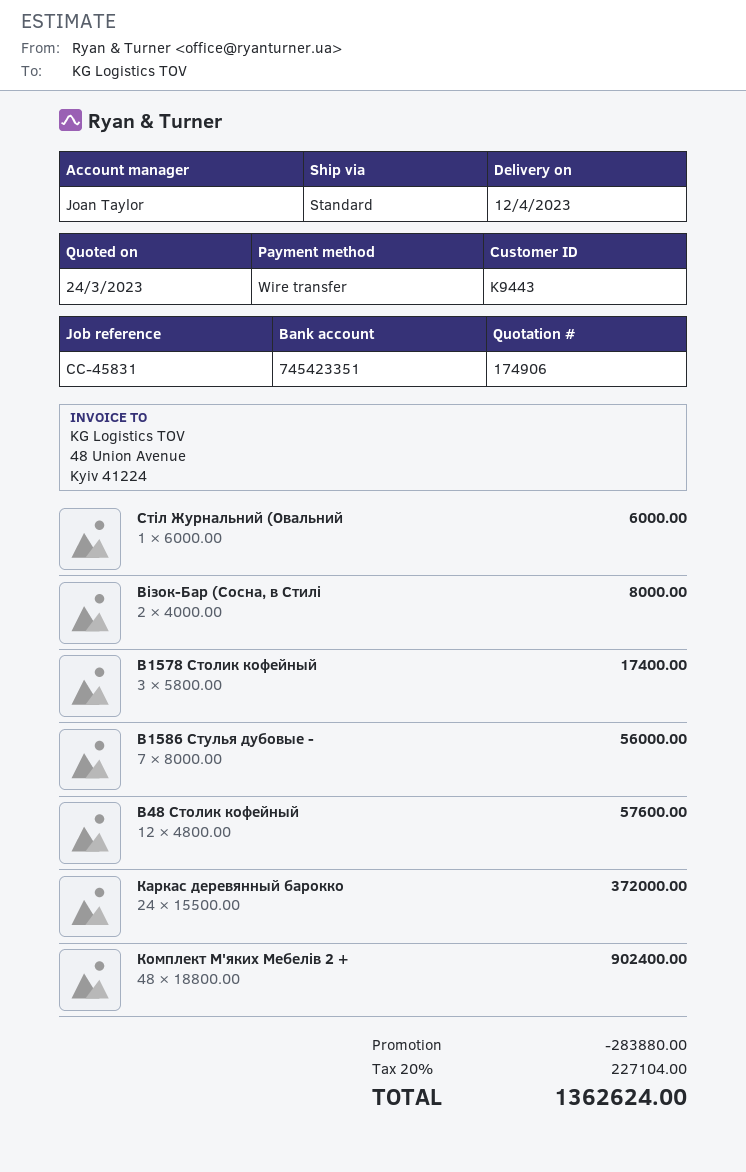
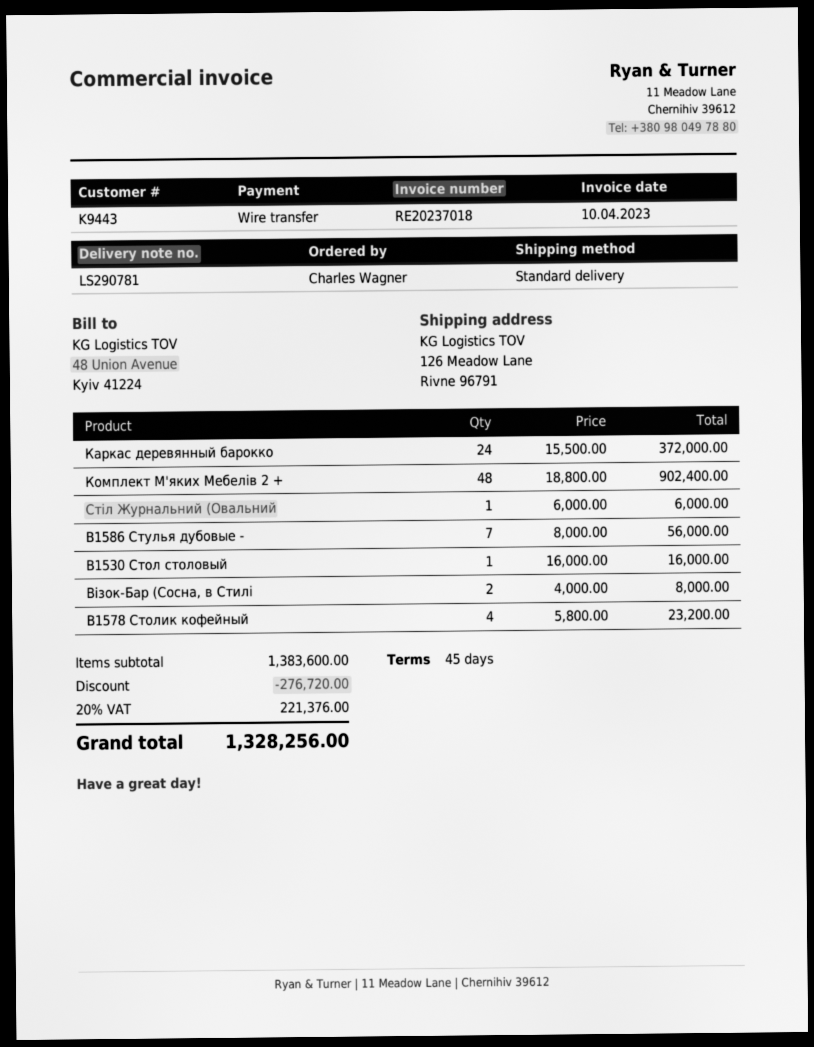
В1578 Столик кофейный: 3 x 5800.00 = 17400.00 -> 4 x 5800.00 = 23200.00
В48 Столик кофейный: 12 x 4800.00 = 57600.00 -> none
В1530 Стол столовый: none -> 1 x 16000.00 = 16000.00
discount: 283880.00 -> 276720.00
tax: 20% = 227104.00 -> 20% = 221376.00
total: 1362624.00 -> 1328256.00

